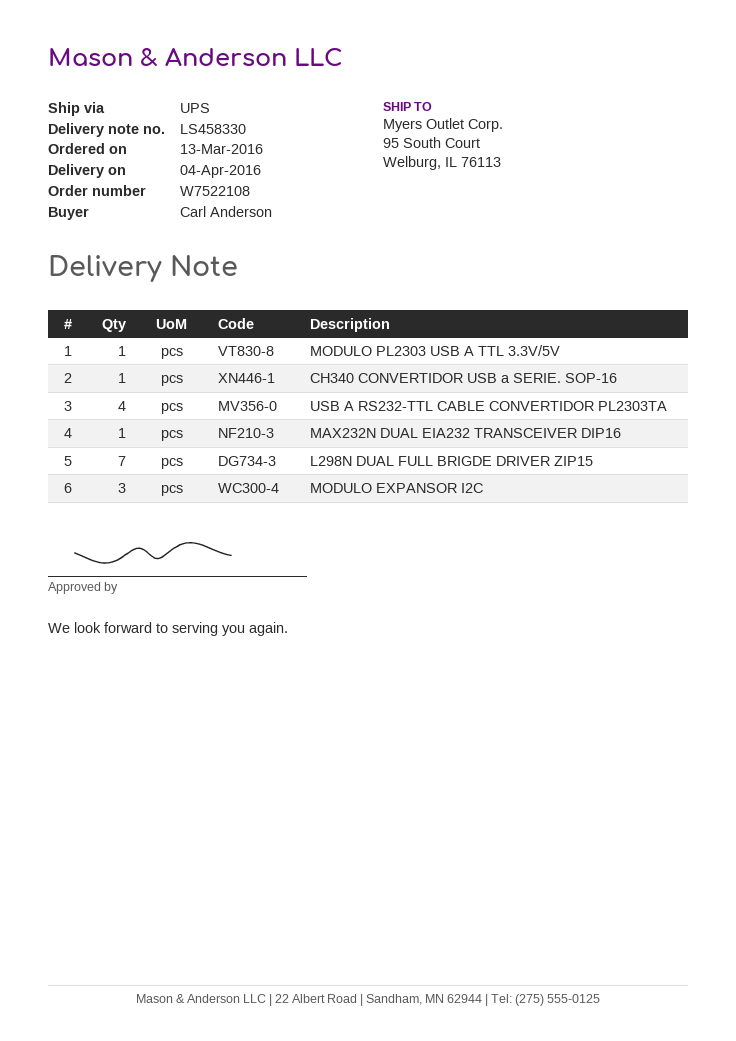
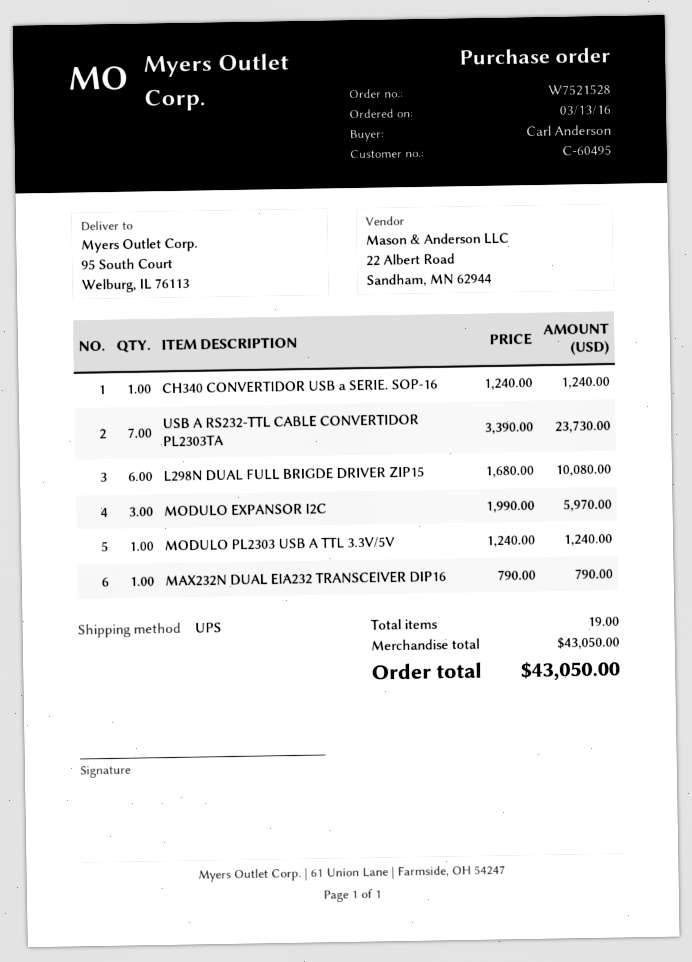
order number: W7522108 -> W7521528
USB A RS232-TTL CABLE CONVERTIDOR PL2303TA: 4 -> 7
L298N DUAL FULL BRIGDE DRIVER ZIP15: 7 -> 6

